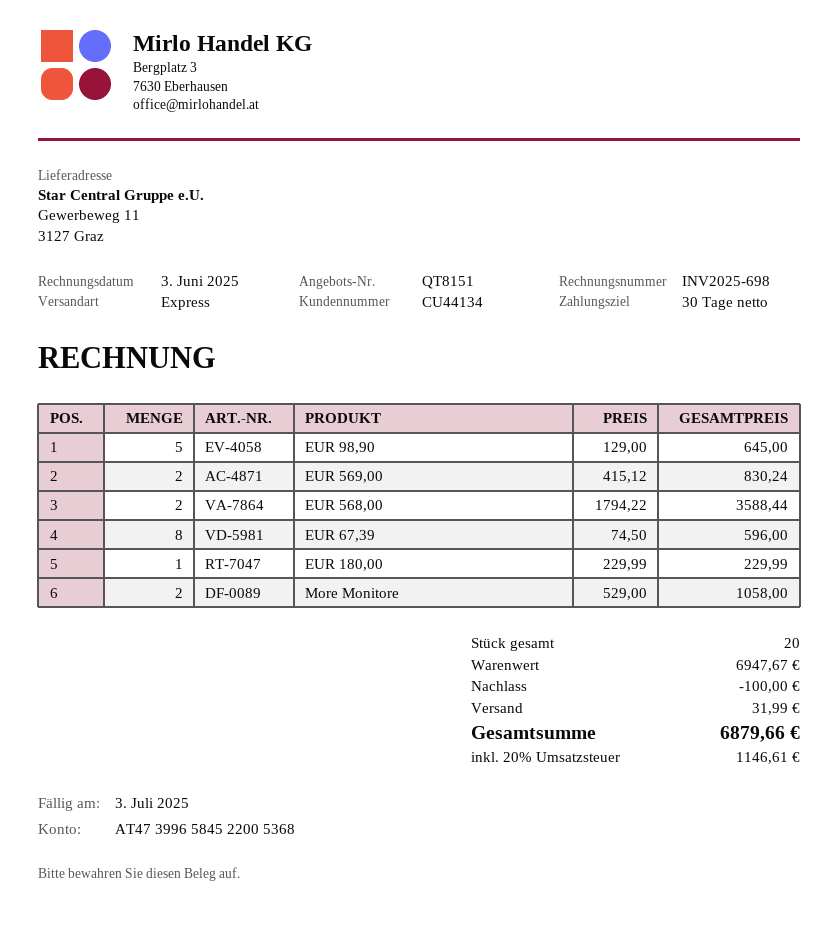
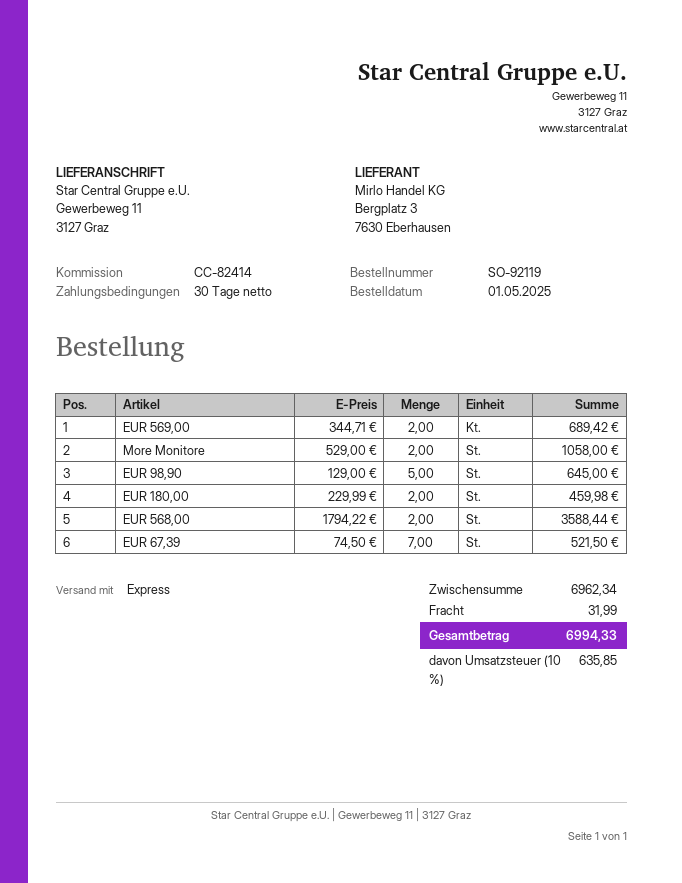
EUR 569,00: 2 x 415.12 = 830.24 -> 2 x 344.71 = 689.42
EUR 67,39: 8 x 74.50 = 596.00 -> 7 x 74.50 = 521.50
EUR 180,00: 1 x 229.99 = 229.99 -> 2 x 229.99 = 459.98
subtotal: 6947.67 -> 6962.34
discount: 100.00 -> none
tax: 20% = 1146.61 -> 10% = 635.85
total: 6879.66 -> 6994.33

